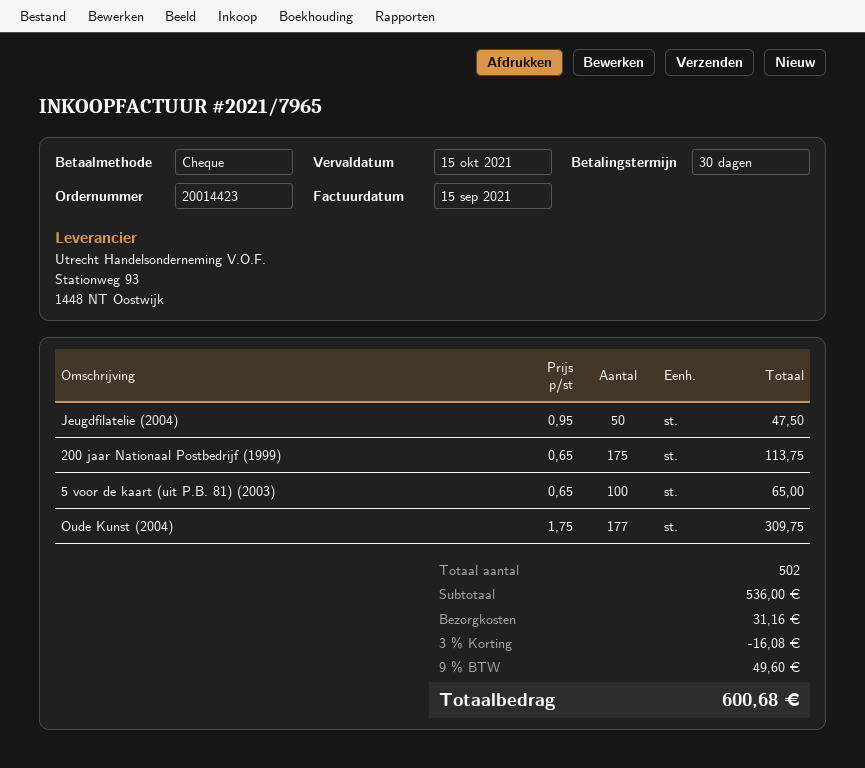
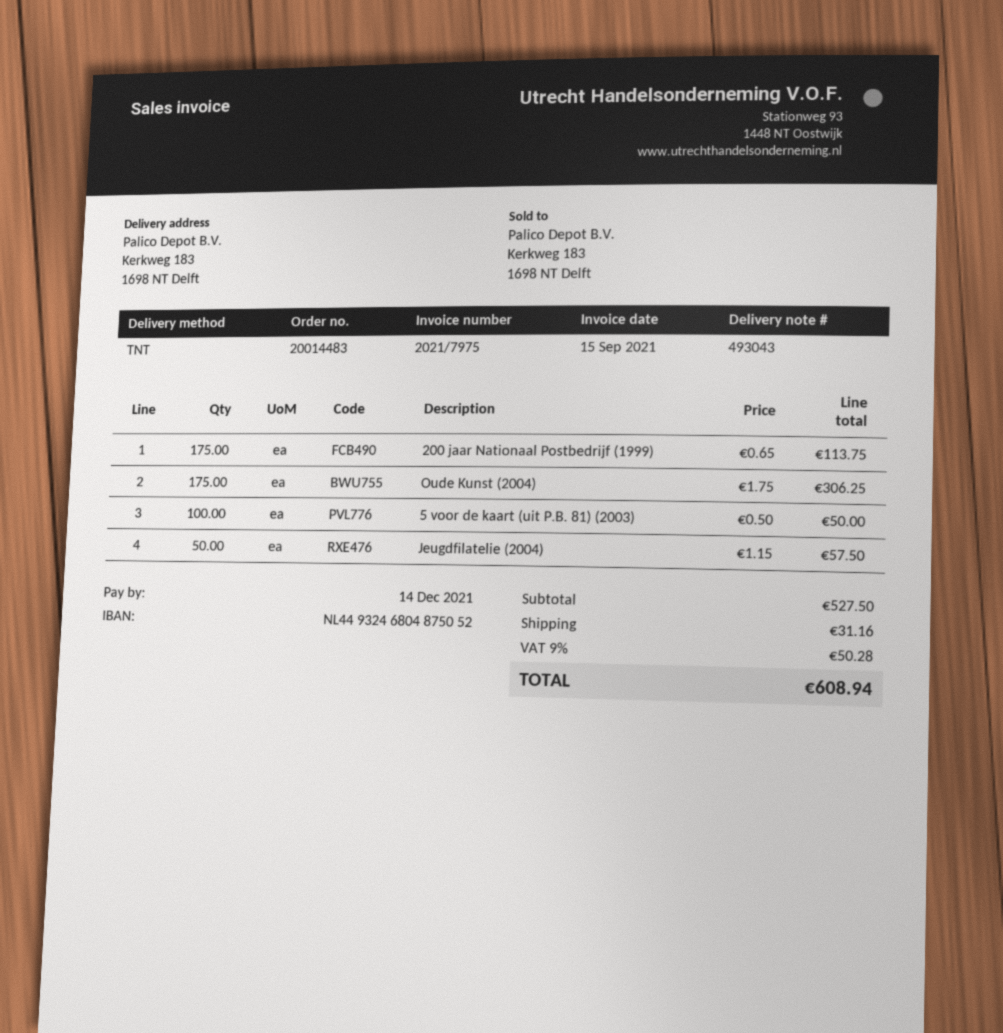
order number: 20014423 -> 20014483
invoice number: 2021/7965 -> 2021/7975
due date: 2021-10-15 -> 2021-12-14
Jeugdfilatelie (2004): 50 x 0.95 = 47.50 -> 50 x 1.15 = 57.50
5 voor de kaart (uit P.B. 81) (2003): 100 x 0.65 = 65.00 -> 100 x 0.50 = 50.00
Oude Kunst (2004): 177 x 1.75 = 309.75 -> 175 x 1.75 = 306.25
subtotal: 536.00 -> 527.50
discount: 3% = 16.08 -> none
tax: 9% = 49.60 -> 9% = 50.28
total: 600.68 -> 608.94

